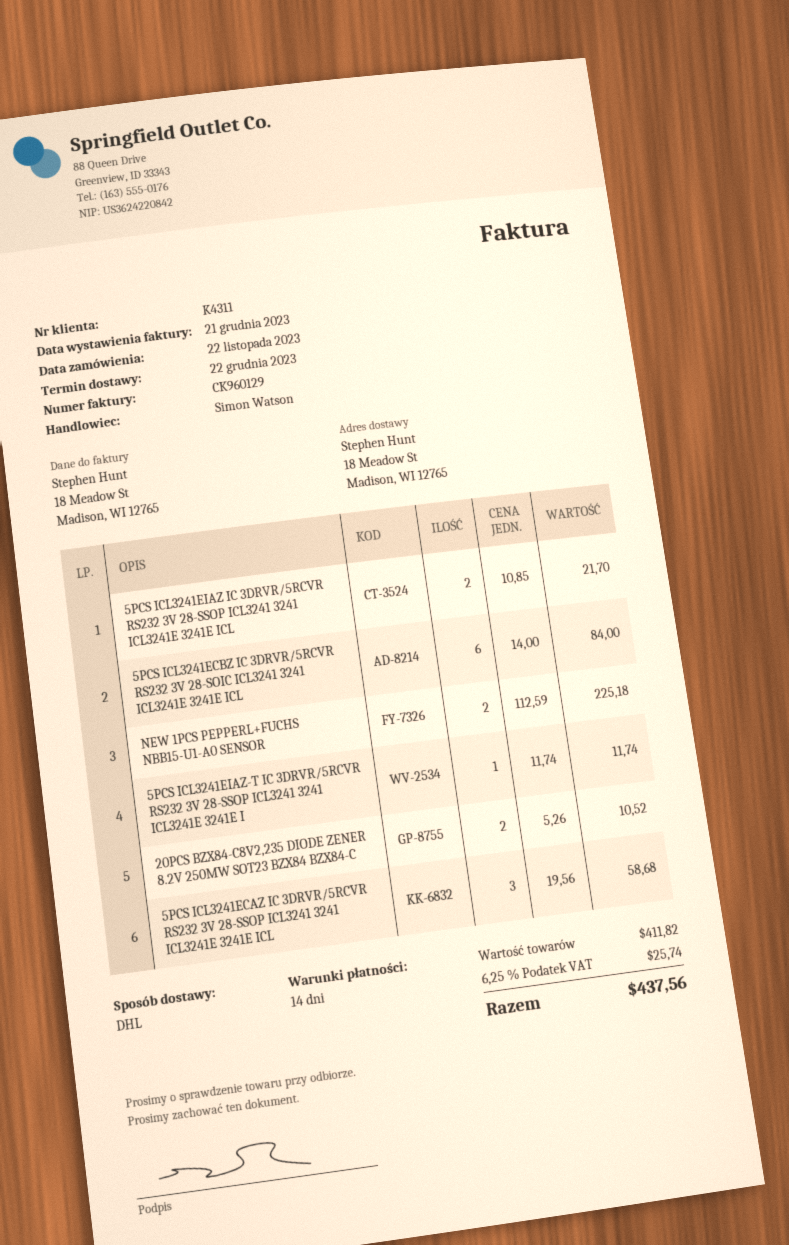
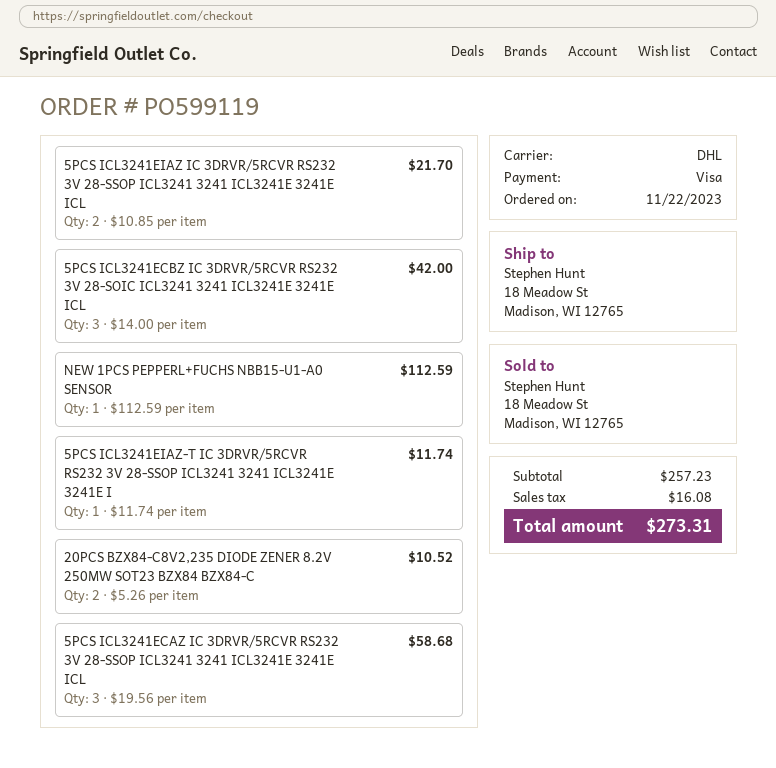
5PCS ICL3241ECBZ IC 3DRVR/5RCVR RS232 3V 28-SOIC ICL3241 3241 ICL3241E 3241E ICL: 6 x 14.00 = 84.00 -> 3 x 14.00 = 42.00
NEW 1PCS PEPPERL+FUCHS NBB15-U1-A0 SENSOR: 2 x 112.59 = 225.18 -> 1 x 112.59 = 112.59
subtotal: 411.82 -> 257.23
tax: 25.74 -> 16.08
total: 437.56 -> 273.31

